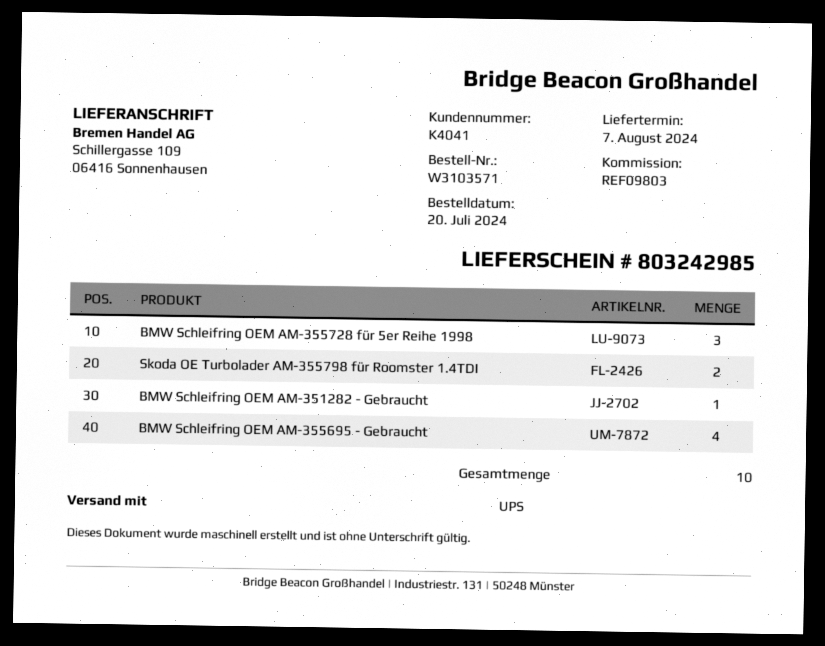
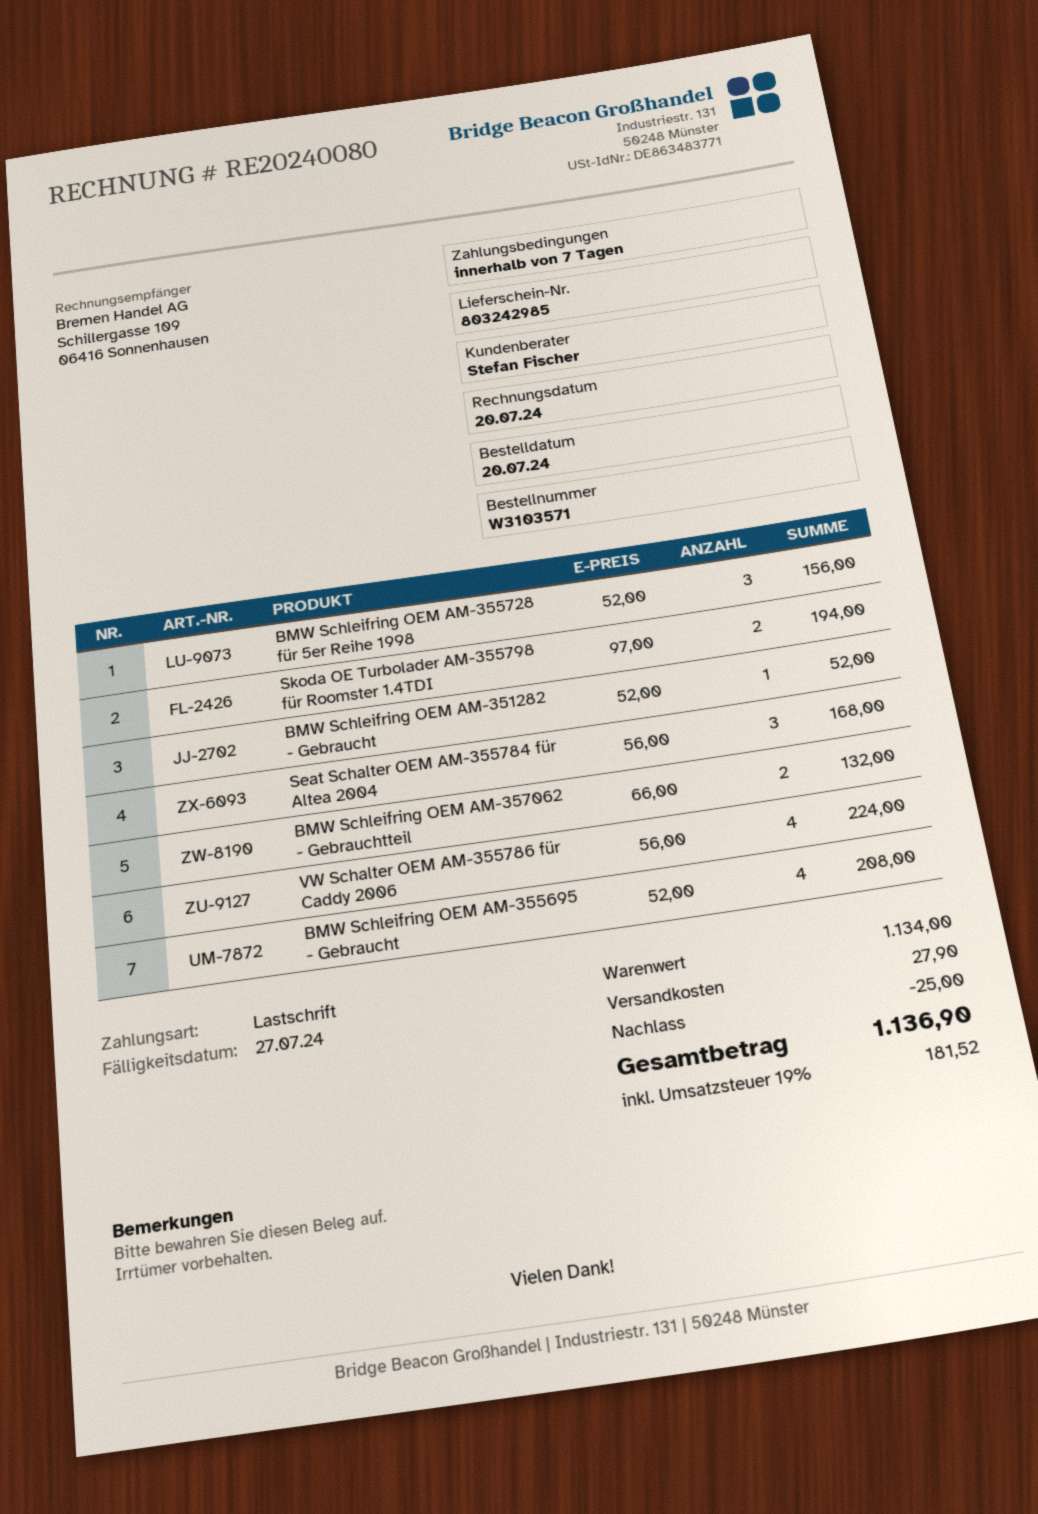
Seat Schalter OEM AM-355784 für Altea 2004: none -> 3
BMW Schleifring OEM AM-357062 - Gebrauchtteil: none -> 2
VW Schalter OEM AM-355786 für Caddy 2006: none -> 4

